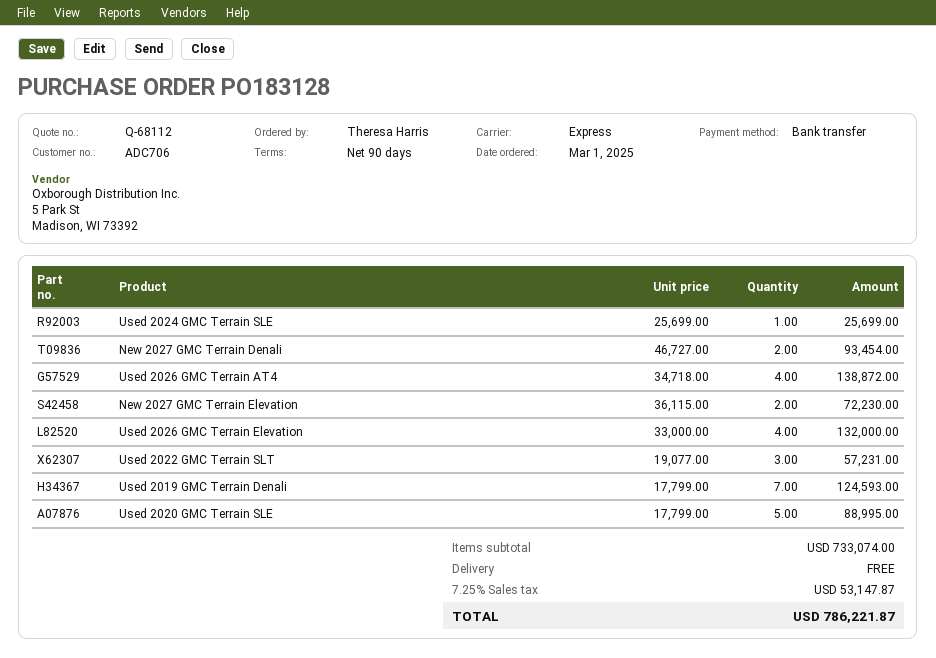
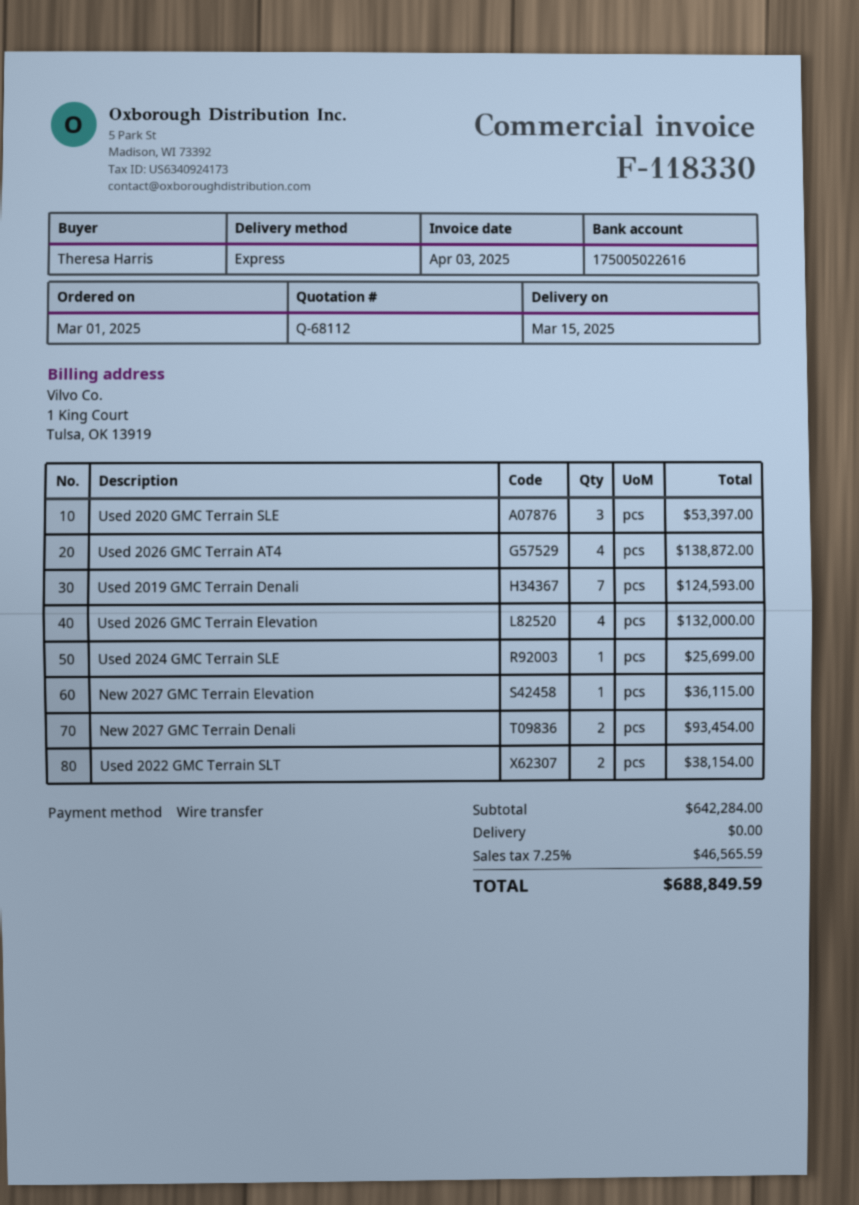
New 2027 GMC Terrain Elevation: 2 for 72230.00 -> 1 for 36115.00
Used 2022 GMC Terrain SLT: 3 for 57231.00 -> 2 for 38154.00
Used 2020 GMC Terrain SLE: 5 for 88995.00 -> 3 for 53397.00
subtotal: 733074.00 -> 642284.00
tax: 7.25% = 53147.87 -> 7.25% = 46565.59
total: 786221.87 -> 688849.59

